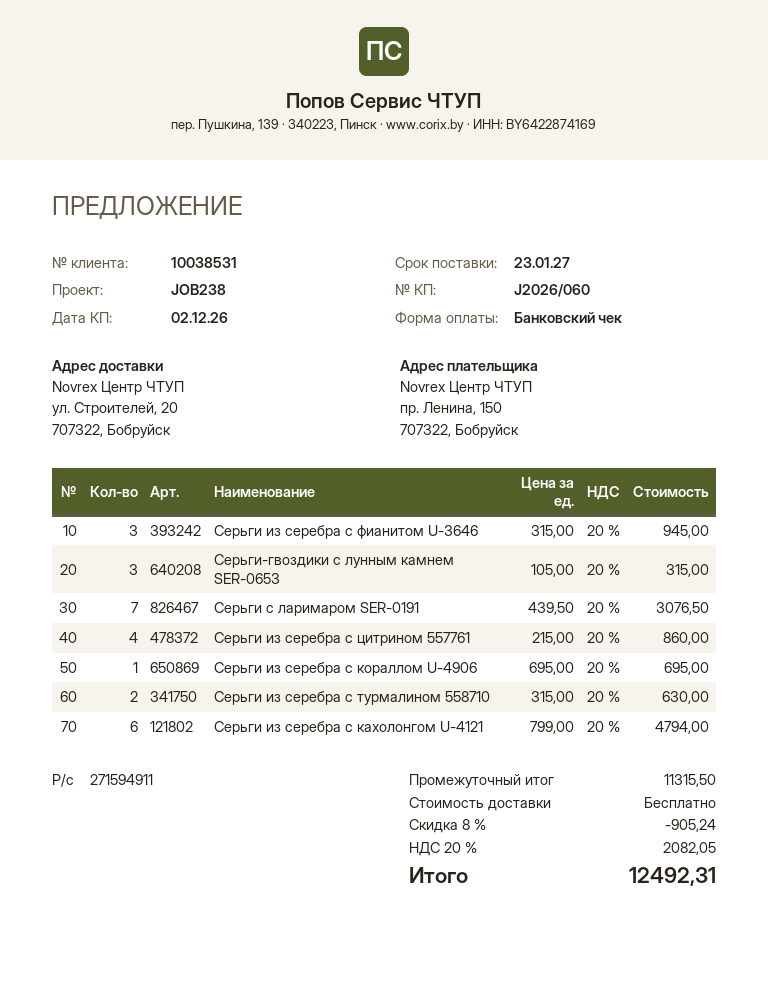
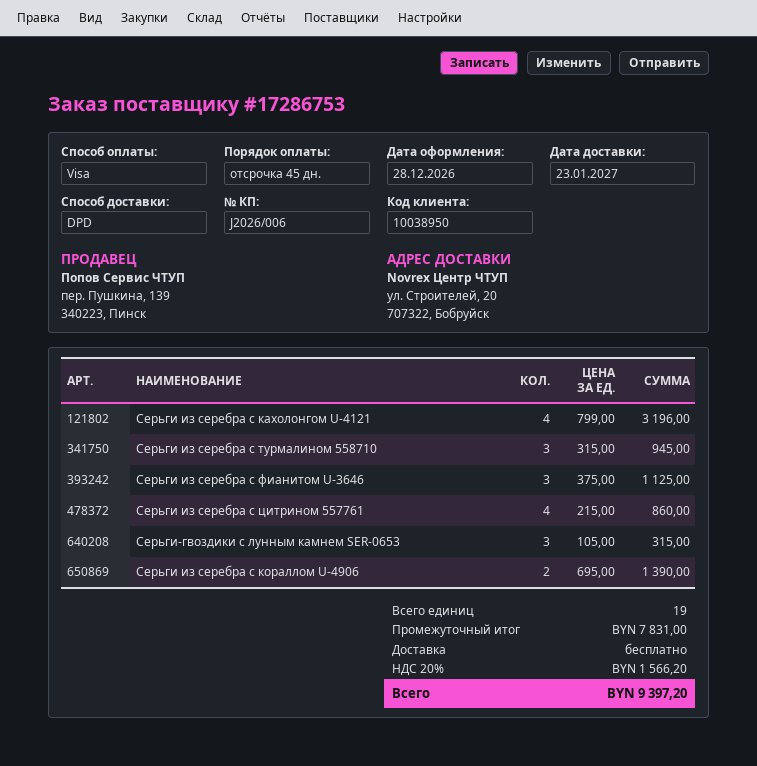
quote number: J2026/060 -> J2026/006
customer number: 10038531 -> 10038950
payment method: cheque -> Visa
Серьги из серебра с фианитом U-3646: 3 x 315.00 = 945.00 -> 3 x 375.00 = 1125.00
Серьги с ларимаром SER-0191: 7 x 439.50 = 3076.50 -> none
Серьги из серебра с кораллом U-4906: 1 x 695.00 = 695.00 -> 2 x 695.00 = 1390.00
Серьги из серебра с турмалином 558710: 2 x 315.00 = 630.00 -> 3 x 315.00 = 945.00
Серьги из серебра с кахолонгом U-4121: 6 x 799.00 = 4794.00 -> 4 x 799.00 = 3196.00
subtotal: 11315.50 -> 7831.00
discount: 8% = 905.24 -> none
tax: 20% = 2082.05 -> 20% = 1566.20
total: 12492.31 -> 9397.20

